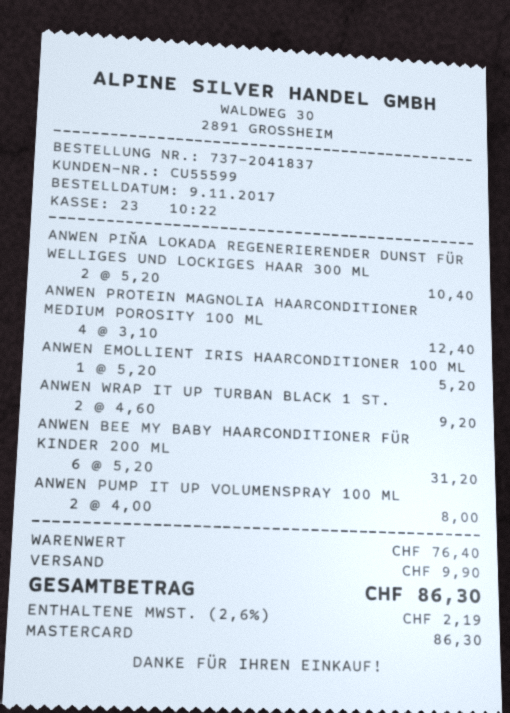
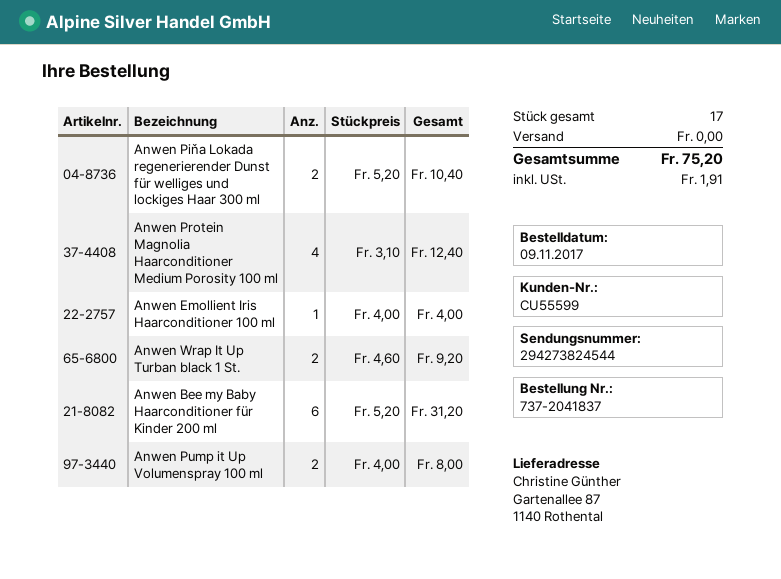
ANWEN EMOLLIENT IRIS HAARCONDITIONER 100 ML: 1 x 5.20 = 5.20 -> 1 x 4.00 = 4.00
shipping: 9.90 -> 0.00
tax: 2.19 -> 1.91
total: 86.30 -> 75.20

